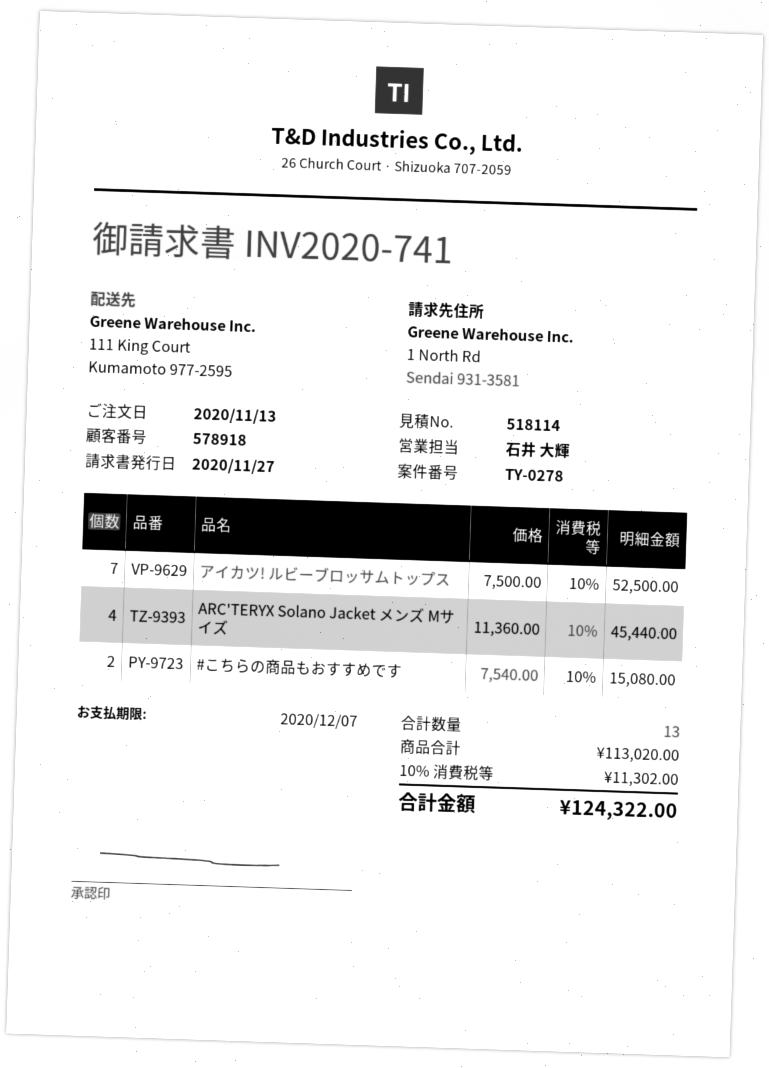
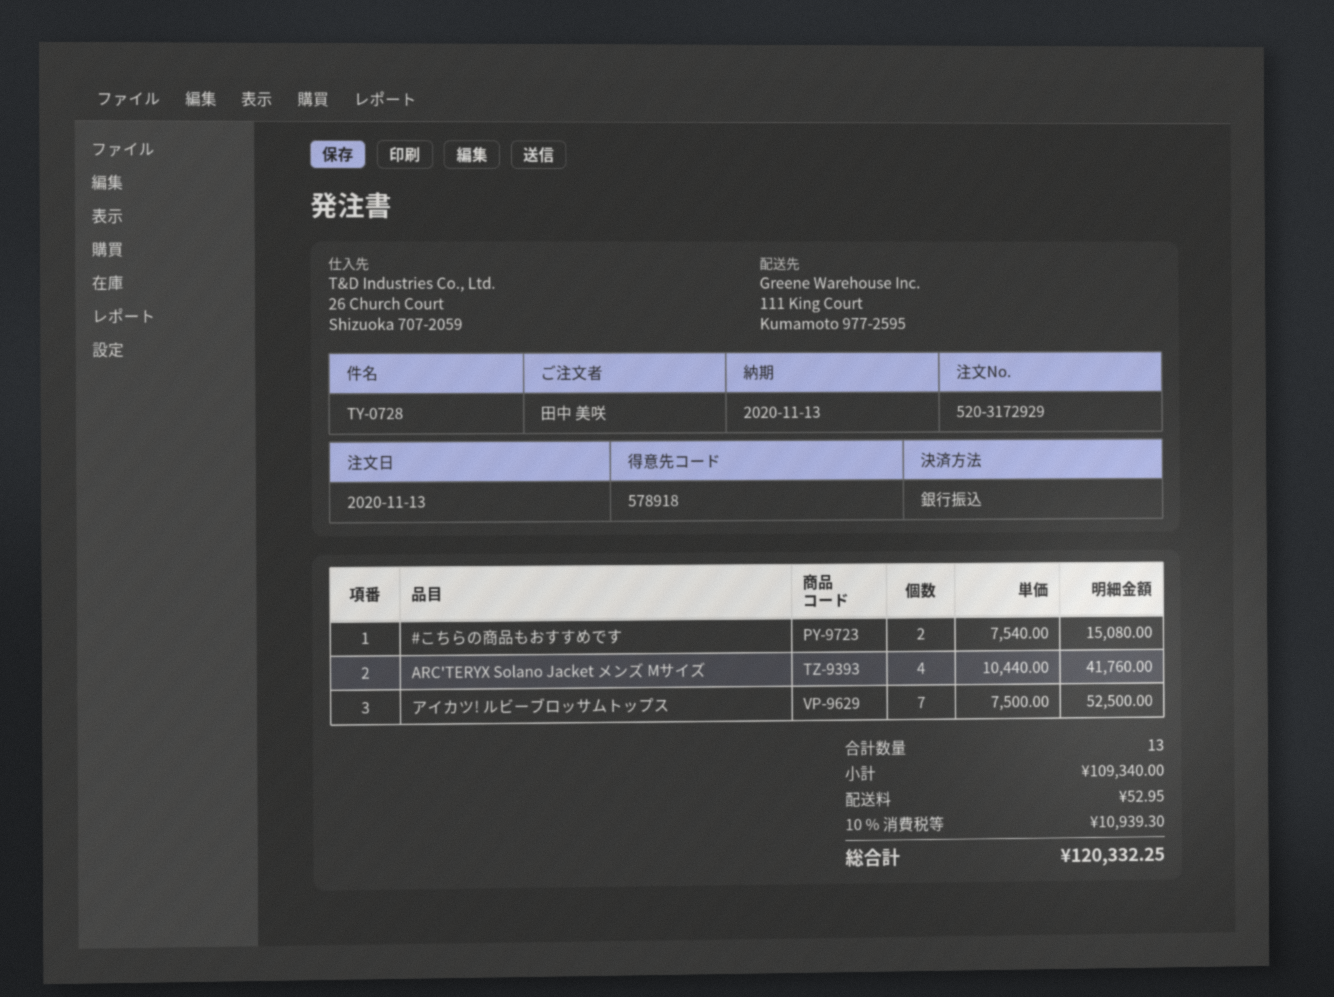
reference: TY-0278 -> TY-0728
ARC'TERYX Solano Jacket メンズ Mサイズ: 4 x 11360.00 = 45440.00 -> 4 x 10440.00 = 41760.00
subtotal: 113020.00 -> 109340.00
shipping: none -> 52.95
tax: 10% = 11302.00 -> 10% = 10939.30
total: 124322.00 -> 120332.25

